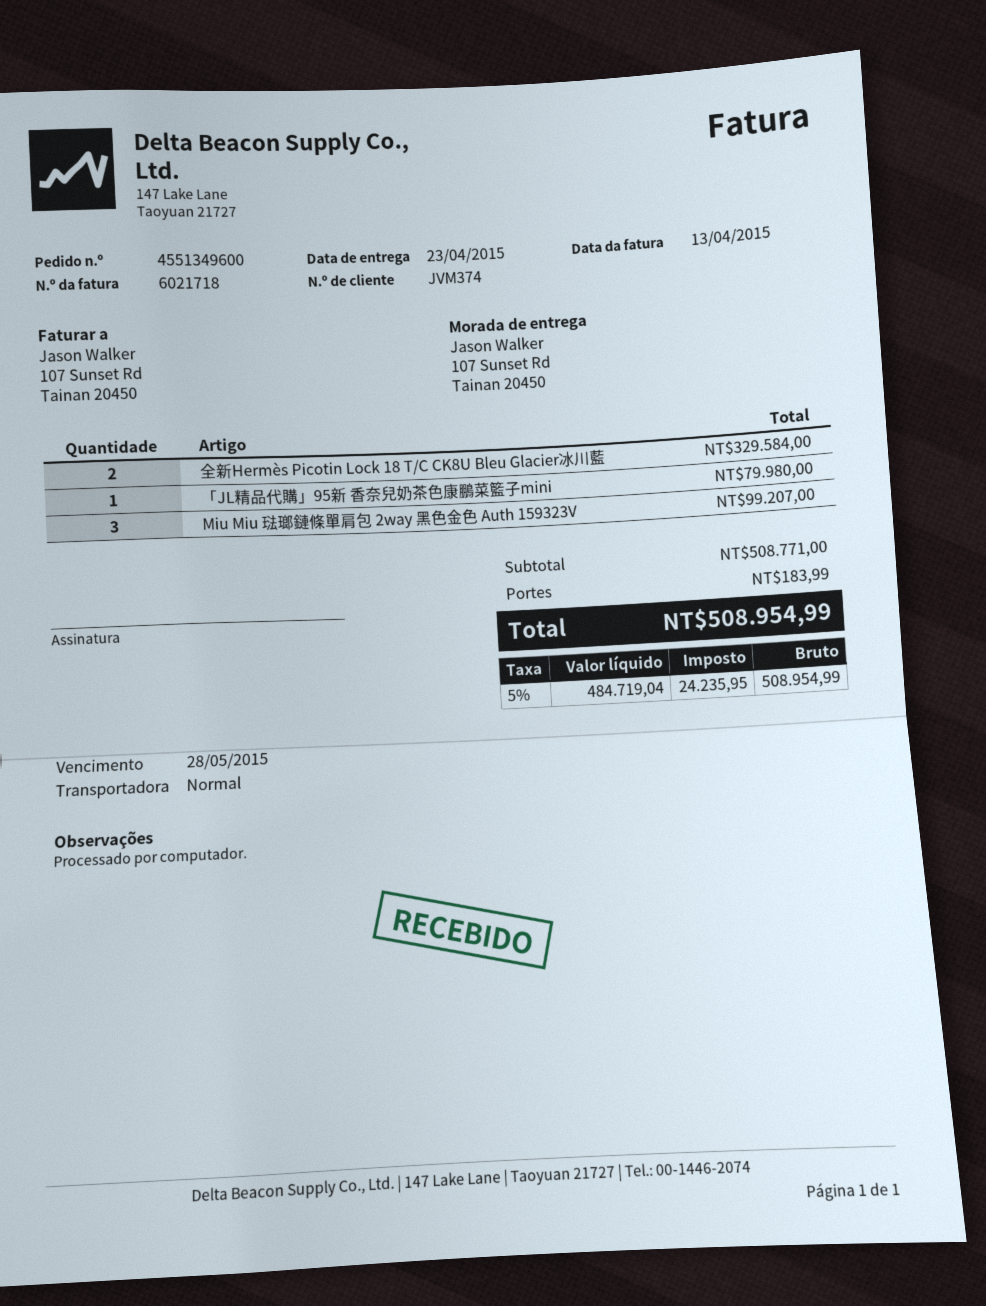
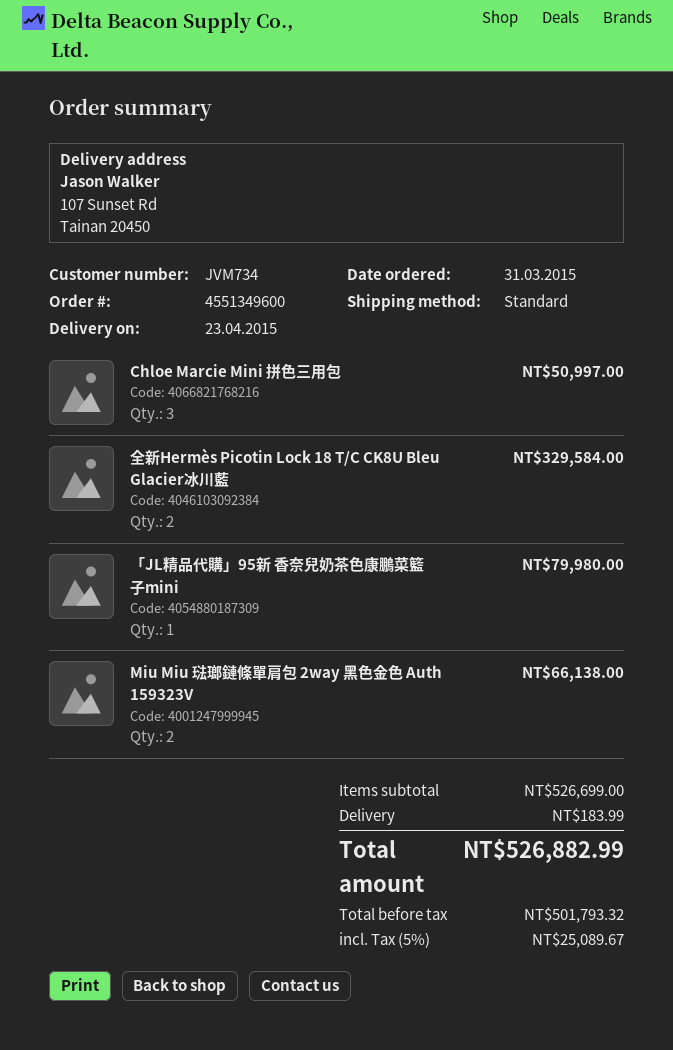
customer number: JVM374 -> JVM734
Miu Miu 琺瑯鏈條單肩包 2way 黑色金色 Auth 159323V: 3 for 99207.00 -> 2 for 66138.00
Chloe Marcie Mini 拼色三用包: none -> 3 for 50997.00
subtotal: 508771.00 -> 526699.00
net: 484719.04 -> 501793.32
tax: 5% = 24235.95 -> 5% = 25089.67
total: 508954.99 -> 526882.99

